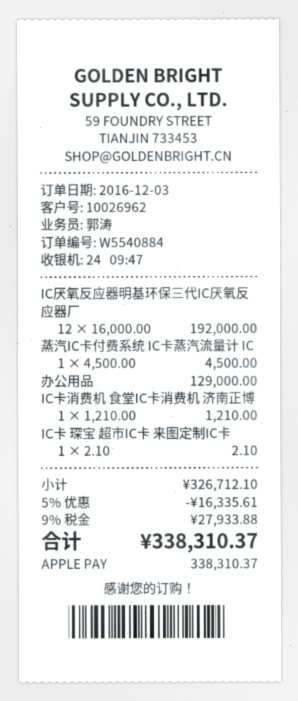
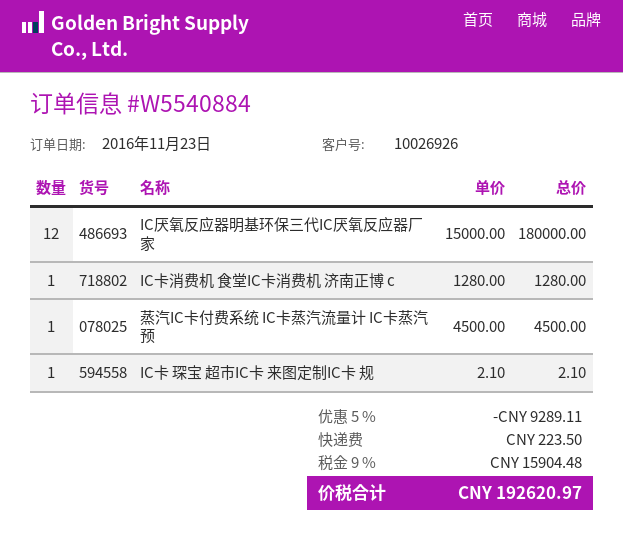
order date: 2016-12-03 -> 2016-11-23
customer number: 10026962 -> 10026926
IC厌氧反应器明基环保三代IC厌氧反应器厂: 12 x 16000.00 = 192000.00 -> 12 x 15000.00 = 180000.00
办公用品: 1 x 129000.00 = 129000.00 -> none
IC卡消费机 食堂IC卡消费机 济南正博: 1 x 1210.00 = 1210.00 -> 1 x 1280.00 = 1280.00
discount: 5% = 16335.61 -> 5% = 9289.11
shipping: none -> 223.50
tax: 9% = 27933.88 -> 9% = 15904.48
total: 338310.37 -> 192620.97

